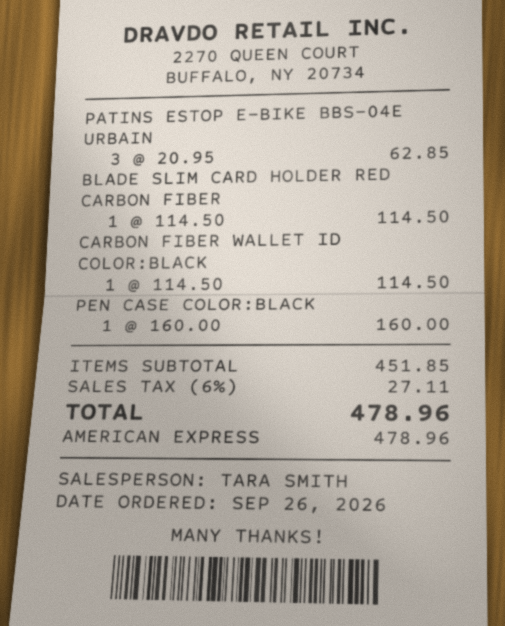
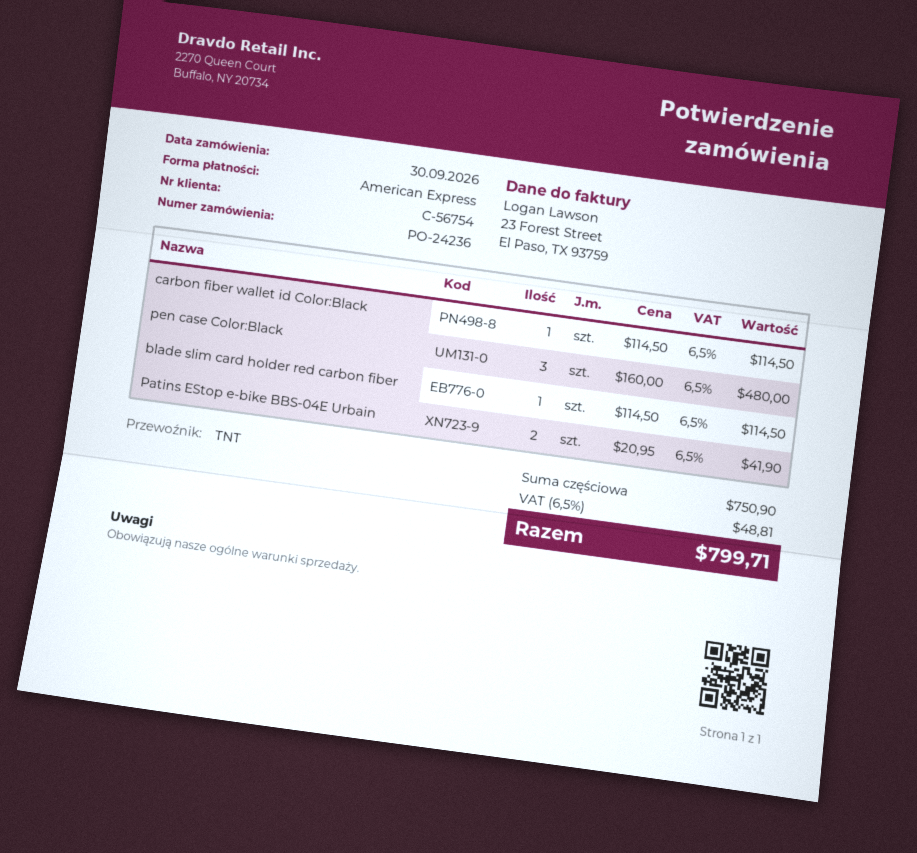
order date: 2026-09-26 -> 2026-09-30
PATINS ESTOP E-BIKE BBS-04E URBAIN: 3 x 20.95 = 62.85 -> 2 x 20.95 = 41.90
PEN CASE COLOR:BLACK: 1 x 160.00 = 160.00 -> 3 x 160.00 = 480.00
subtotal: 451.85 -> 750.90
tax: 6% = 27.11 -> 6.5% = 48.81
total: 478.96 -> 799.71

